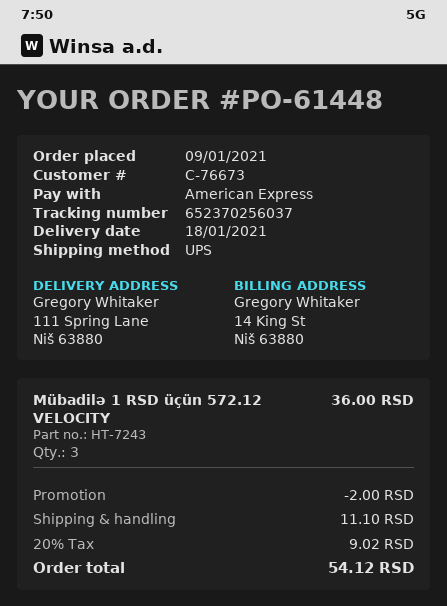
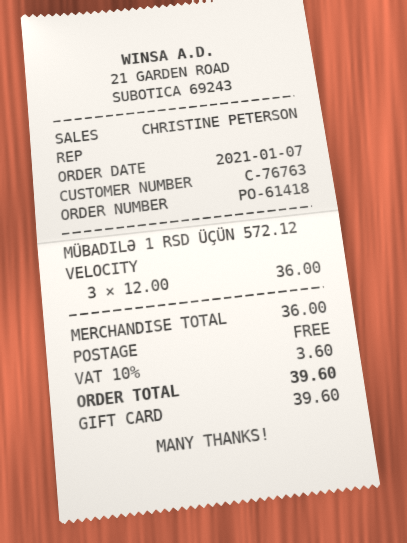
order number: PO-61448 -> PO-61418
order date: 2021-01-09 -> 2021-01-07
customer number: C-76673 -> C-76763
payment method: American Express -> gift card
discount: 2.00 -> none
shipping: 11.10 -> 0.00
tax: 20% = 9.02 -> 10% = 3.60
total: 54.12 -> 39.60

